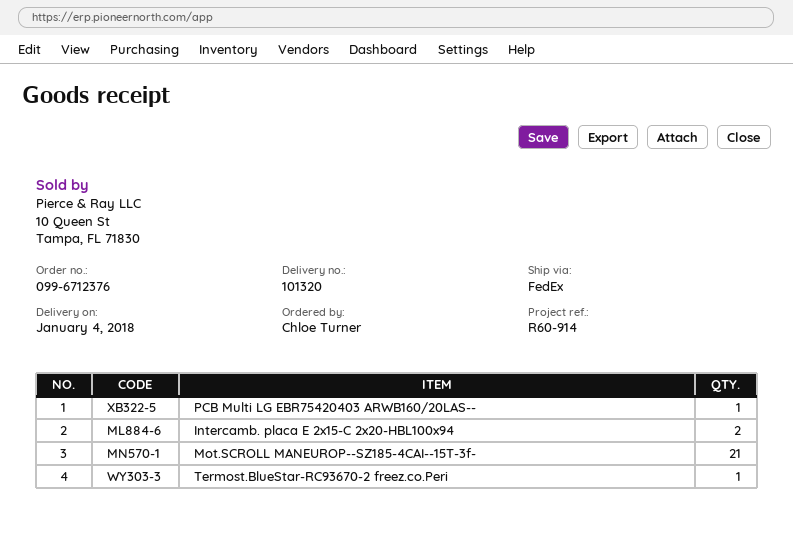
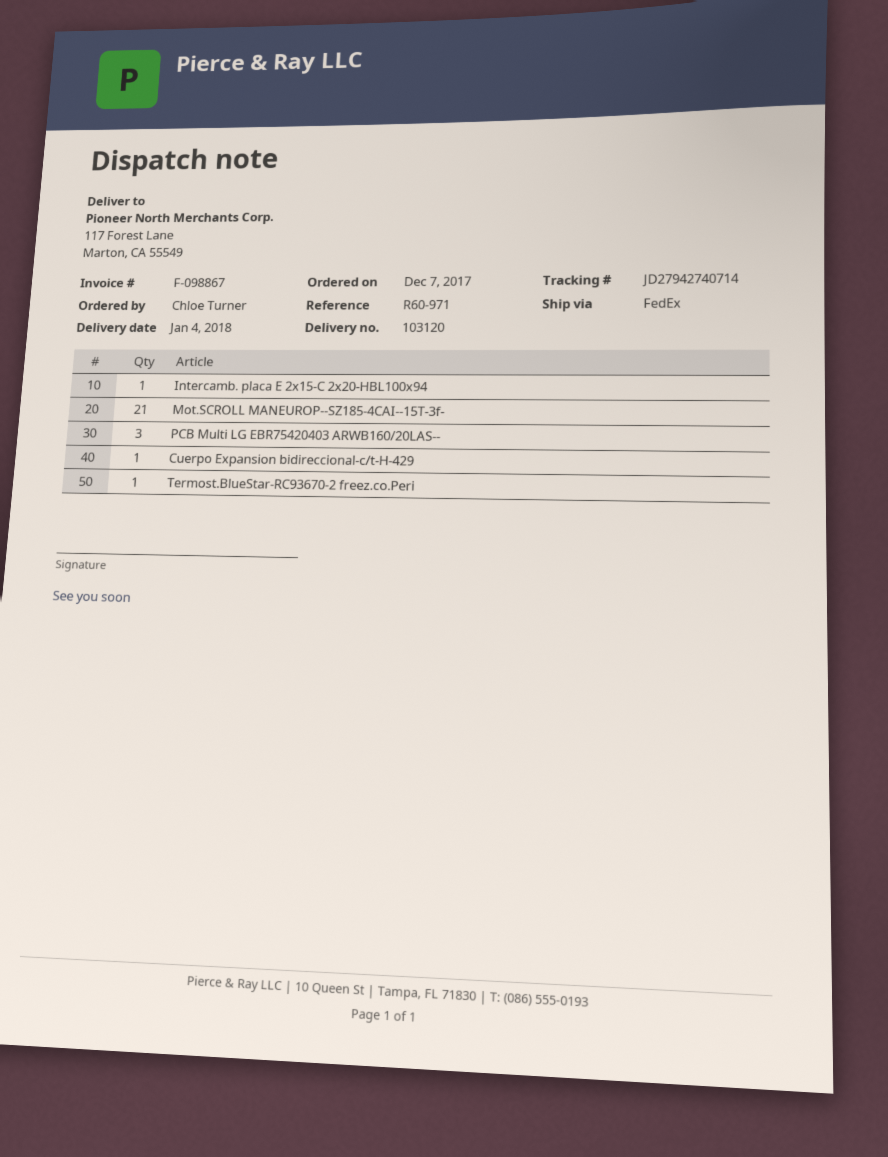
delivery note number: 101320 -> 103120
reference: R60-914 -> R60-971
PCB Multi LG EBR75420403 ARWB160/20LAS--: 1 -> 3
Intercamb. placa E 2x15-C 2x20-HBL100x94: 2 -> 1
Cuerpo Expansion bidireccional-c/t-H-429: none -> 1

